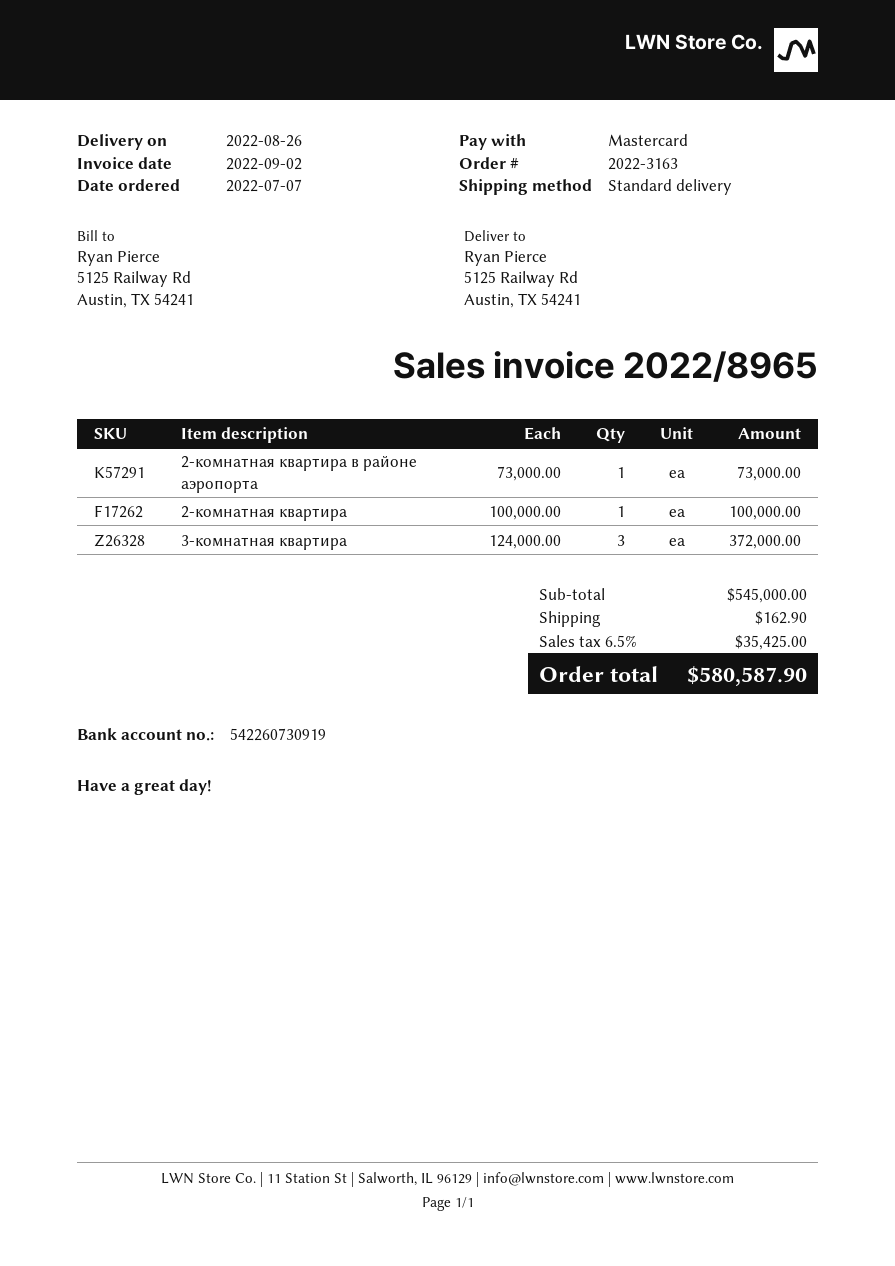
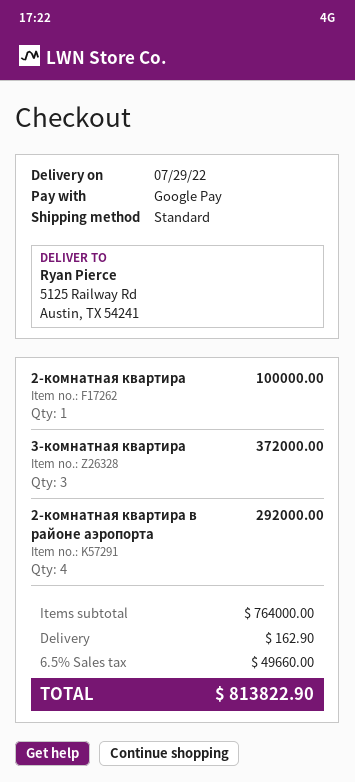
delivery date: 2022-08-26 -> 2022-07-29
payment method: Mastercard -> Google Pay
2-комнатная квартира в районе аэропорта: 1 for 73000.00 -> 4 for 292000.00
subtotal: 545000.00 -> 764000.00
tax: 6.5% = 35425.00 -> 6.5% = 49660.00
total: 580587.90 -> 813822.90

